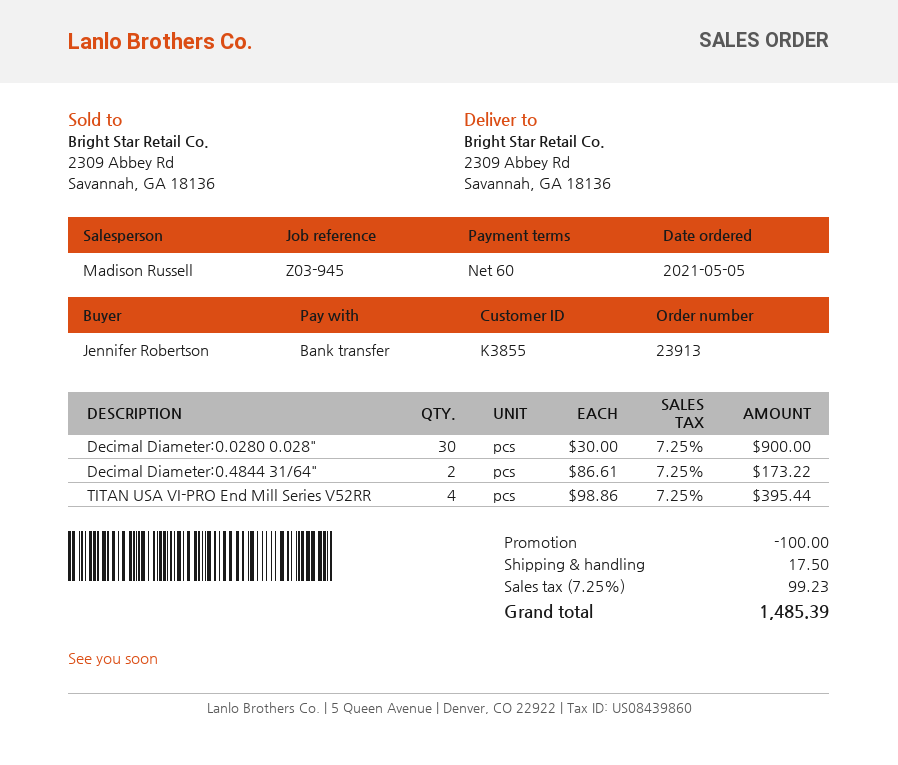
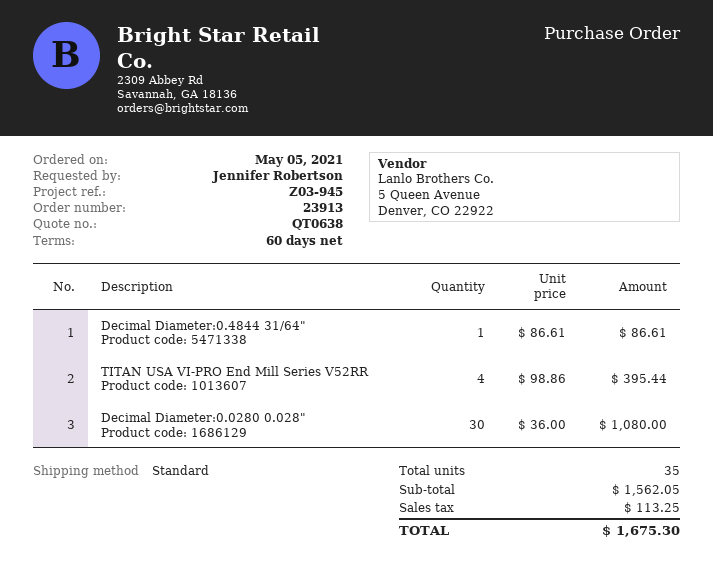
Decimal Diameter:0.0280 0.028": 30 x 30.00 = 900.00 -> 30 x 36.00 = 1080.00
Decimal Diameter:0.4844 31/64": 2 x 86.61 = 173.22 -> 1 x 86.61 = 86.61
discount: 100.00 -> none
shipping: 17.50 -> none
tax: 99.23 -> 113.25
total: 1485.39 -> 1675.30

